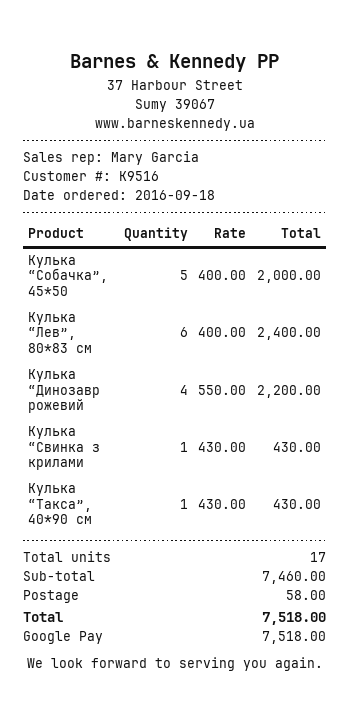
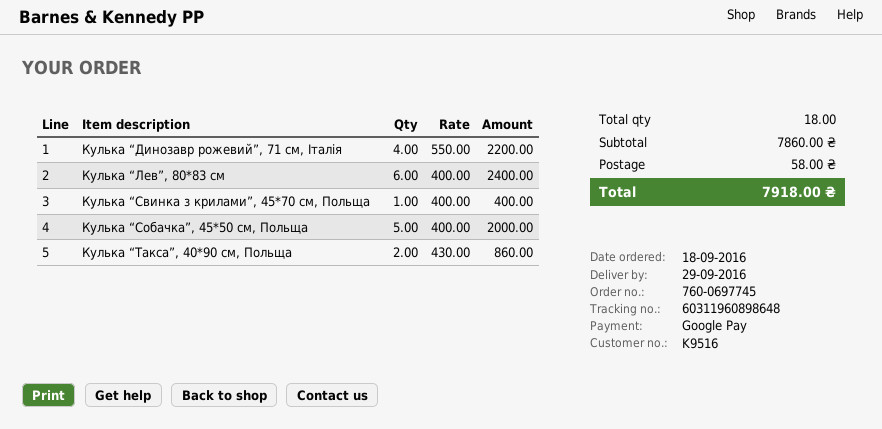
Кулька “Свинка з крилами: 1 x 430.00 = 430.00 -> 1 x 400.00 = 400.00
Кулька “Такса”, 40*90 см: 1 x 430.00 = 430.00 -> 2 x 430.00 = 860.00
total quantity: 17 -> 18
subtotal: 7460.00 -> 7860.00
total: 7518.00 -> 7918.00

